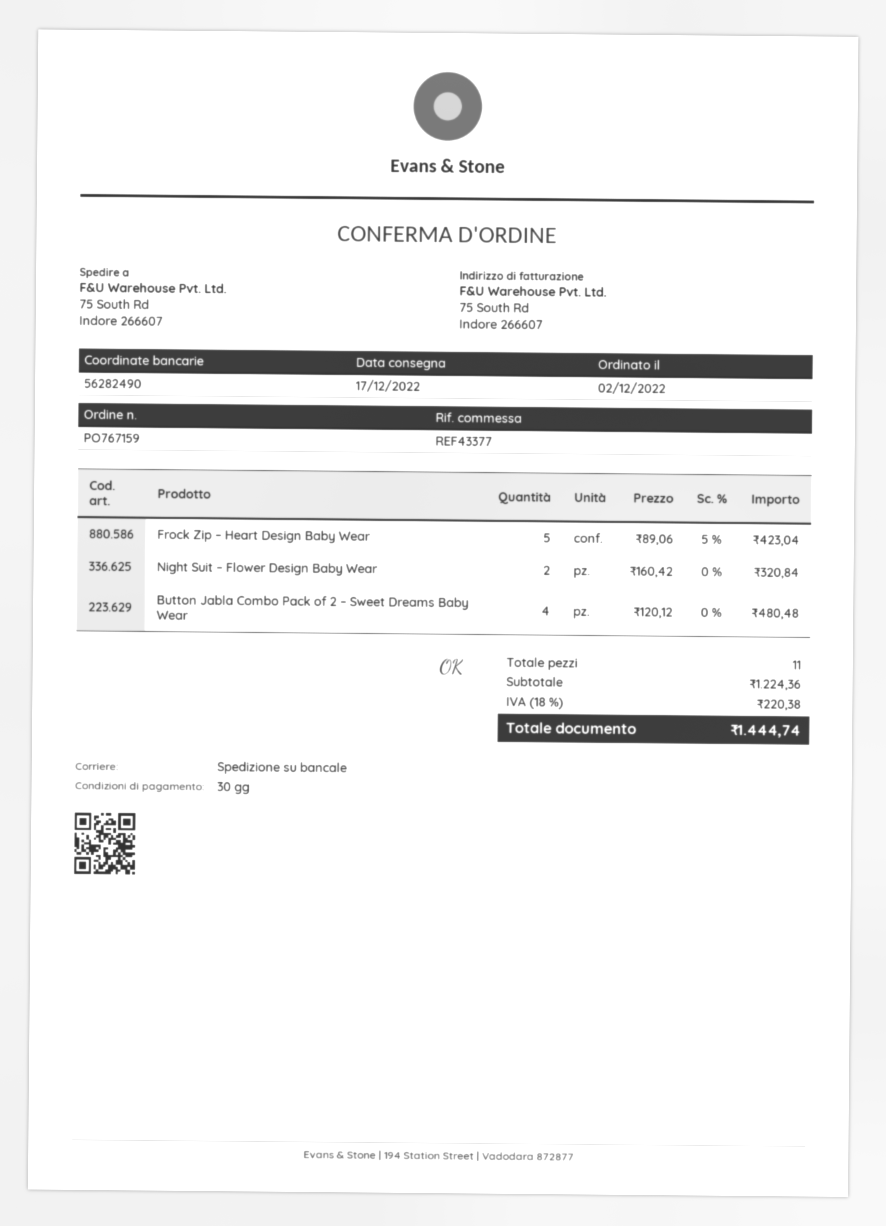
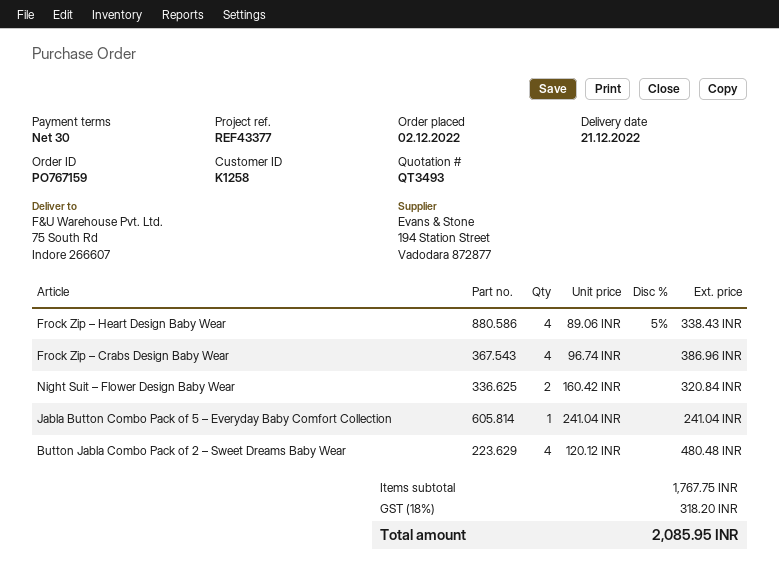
delivery date: 2022-12-17 -> 2022-12-21
Frock Zip – Heart Design Baby Wear: 5 x 89.06 - 5% = 423.04 -> 4 x 89.06 - 5% = 338.43
Frock Zip – Crabs Design Baby Wear: none -> 4 x 96.74 = 386.96
Jabla Button Combo Pack of 5 – Everyday Baby Comfort Collection: none -> 1 x 241.04 = 241.04
subtotal: 1224.36 -> 1767.75
tax: 18% = 220.38 -> 18% = 318.20
total: 1444.74 -> 2085.95

